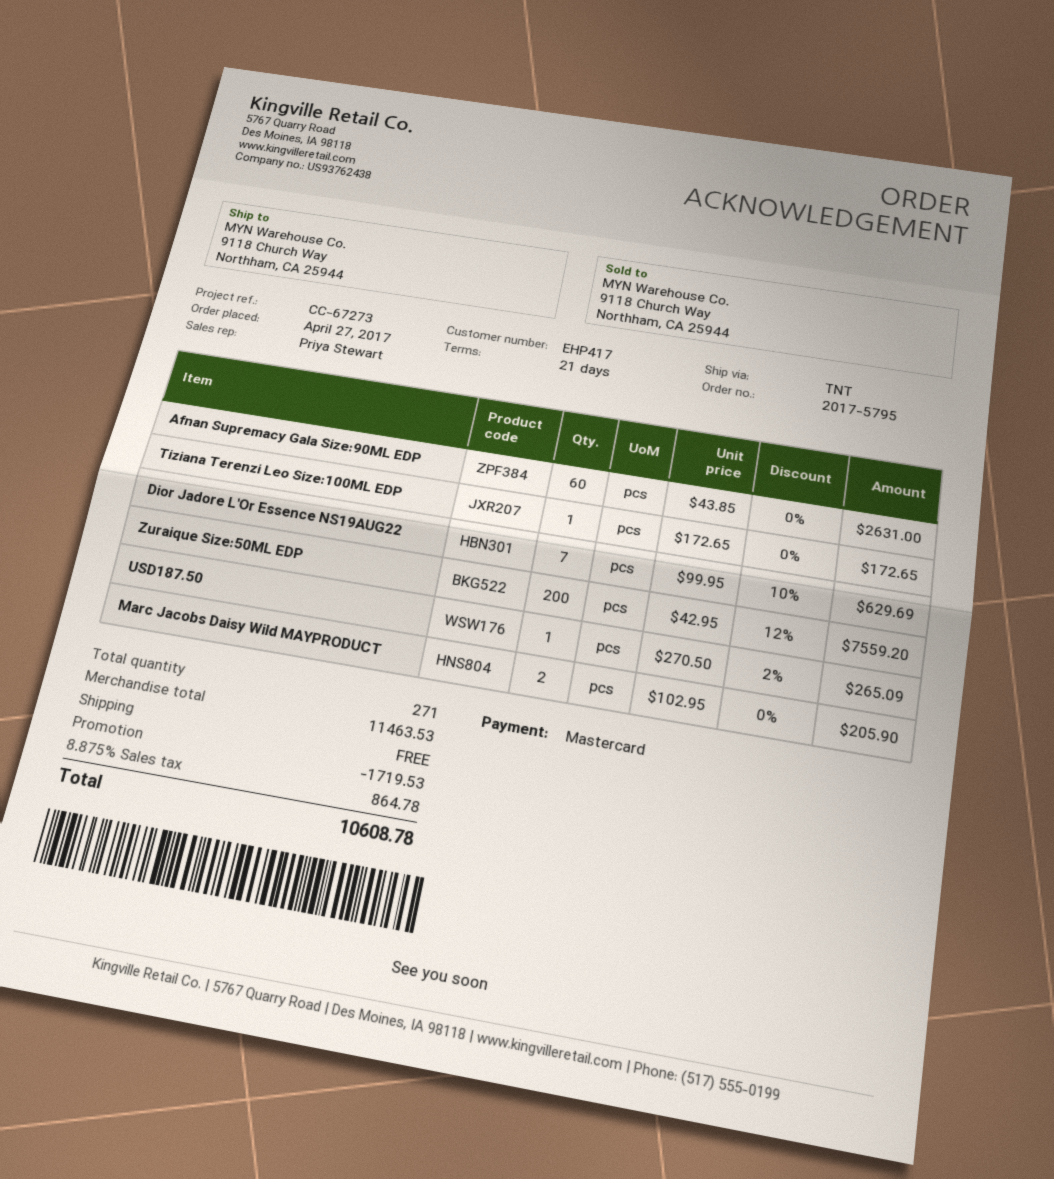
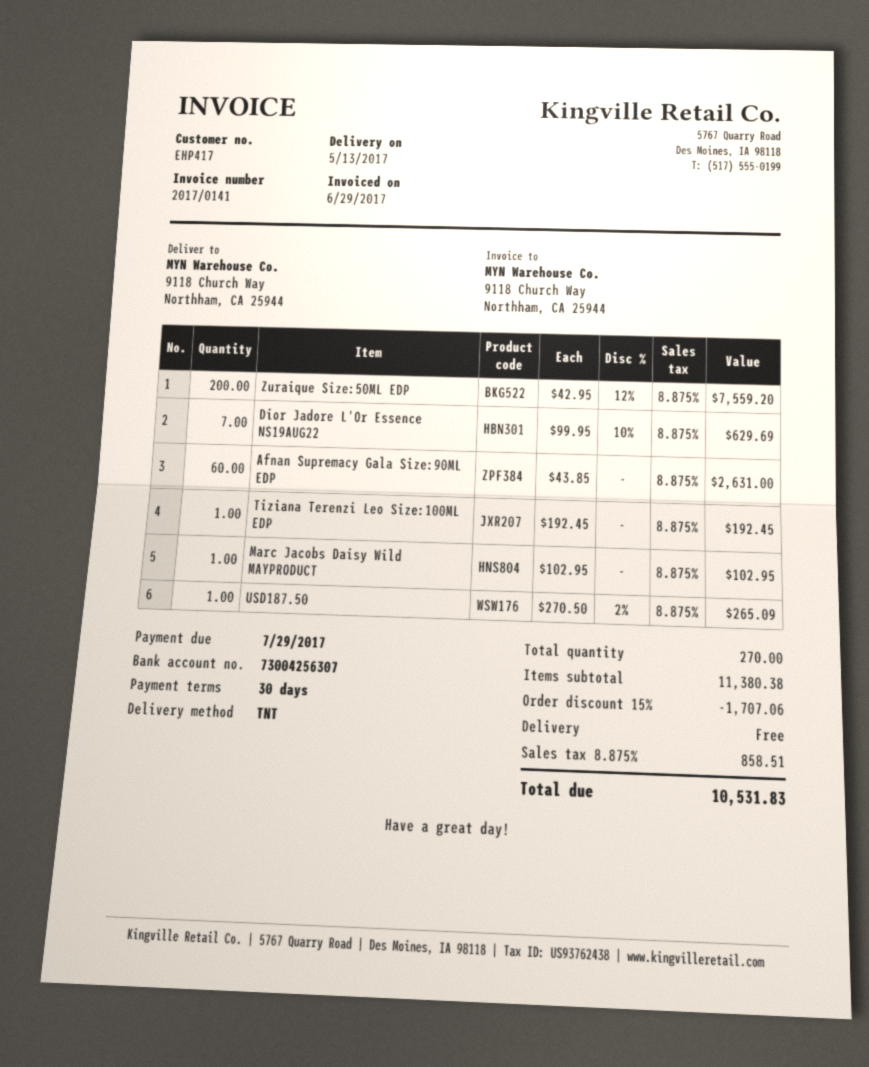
payment terms: 21 days -> 30 days
Tiziana Terenzi Leo Size:100ML EDP: 1 x 172.65 = 172.65 -> 1 x 192.45 = 192.45
Marc Jacobs Daisy Wild MAYPRODUCT: 2 x 102.95 = 205.90 -> 1 x 102.95 = 102.95
total quantity: 271 -> 270
subtotal: 11463.53 -> 11380.38
discount: 1719.53 -> 1707.06
tax: 8.875% = 864.78 -> 8.875% = 858.51
total: 10608.78 -> 10531.83

